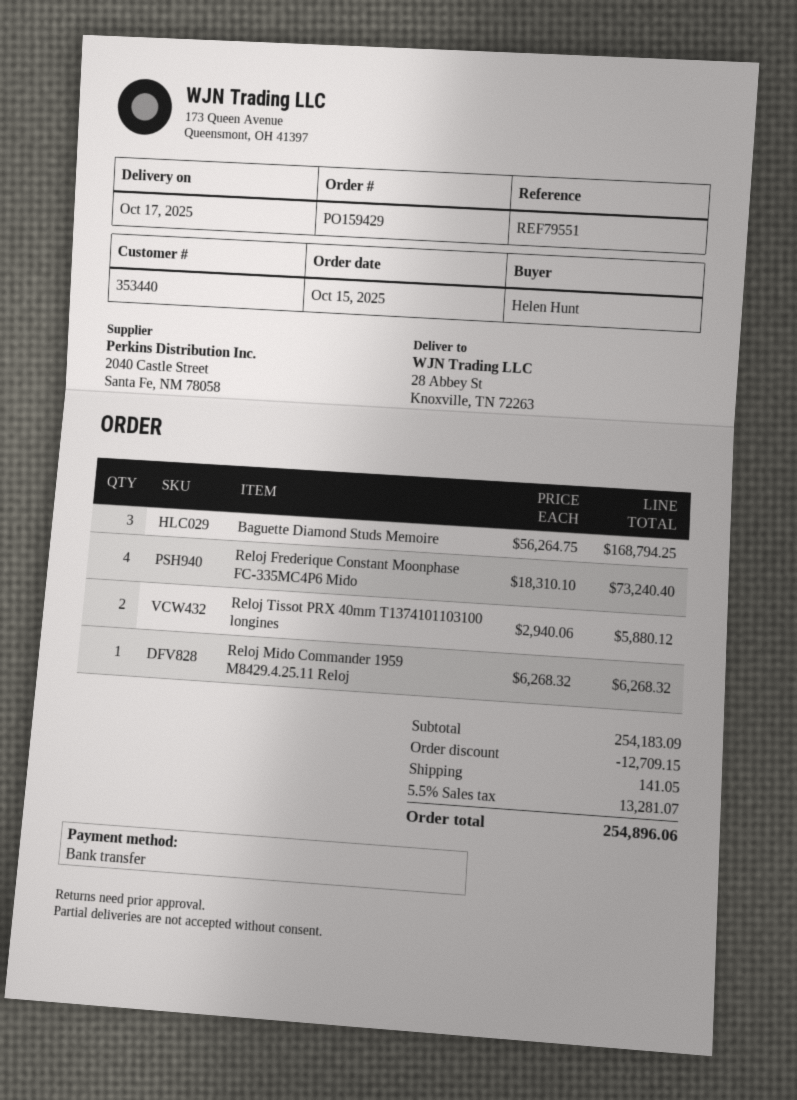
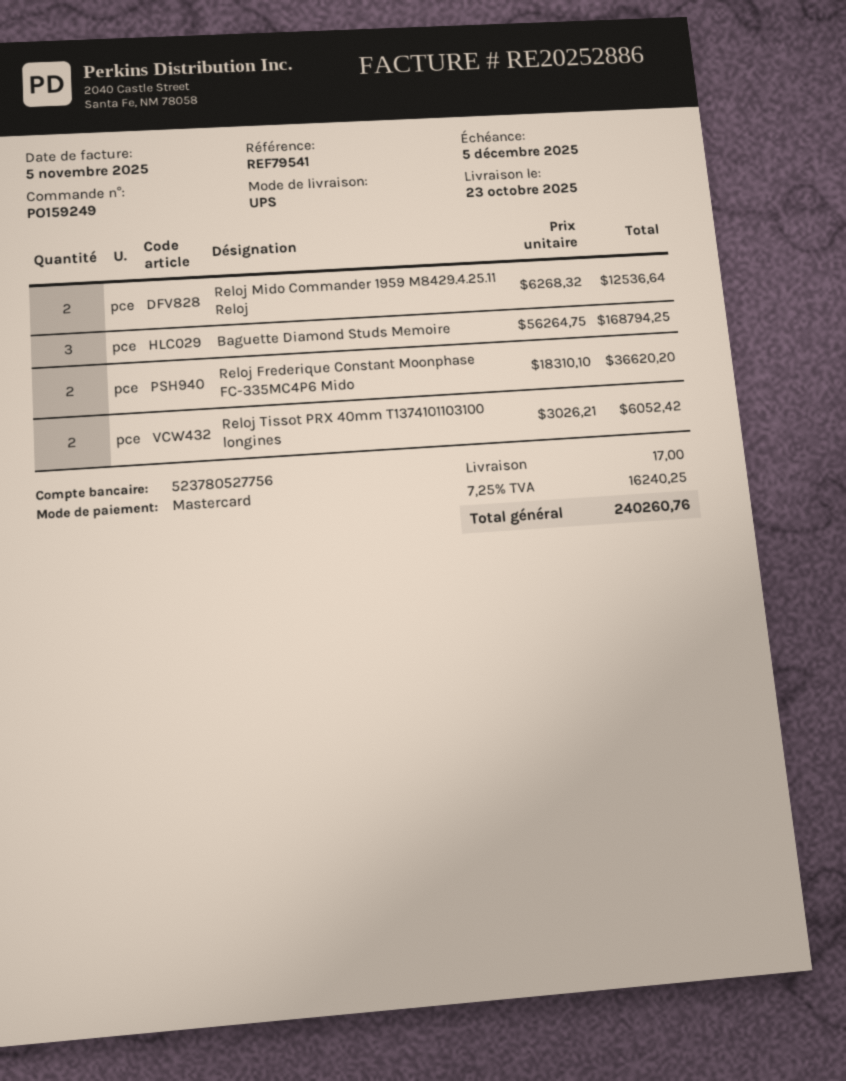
order number: PO159429 -> PO159249
delivery date: 2025-10-17 -> 2025-10-23
reference: REF79551 -> REF79541
payment method: bank transfer -> Mastercard
Reloj Frederique Constant Moonphase FC-335MC4P6 Mido: 4 x 18310.10 = 73240.40 -> 2 x 18310.10 = 36620.20
Reloj Tissot PRX 40mm T1374101103100 longines: 2 x 2940.06 = 5880.12 -> 2 x 3026.21 = 6052.42
Reloj Mido Commander 1959 M8429.4.25.11 Reloj: 1 x 6268.32 = 6268.32 -> 2 x 6268.32 = 12536.64
discount: 12709.15 -> none
shipping: 141.05 -> 17.00
tax: 5.5% = 13281.07 -> 7.25% = 16240.25
total: 254896.06 -> 240260.76

